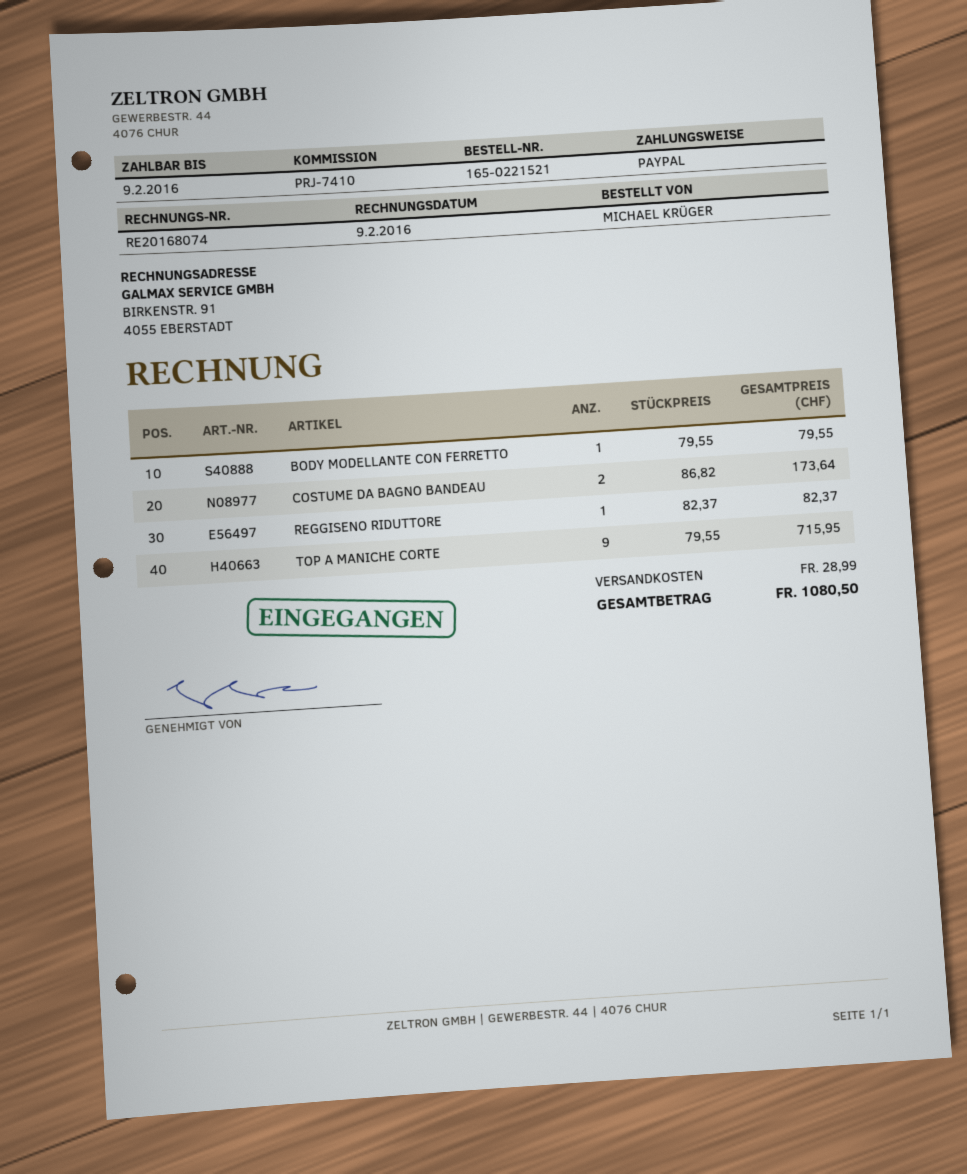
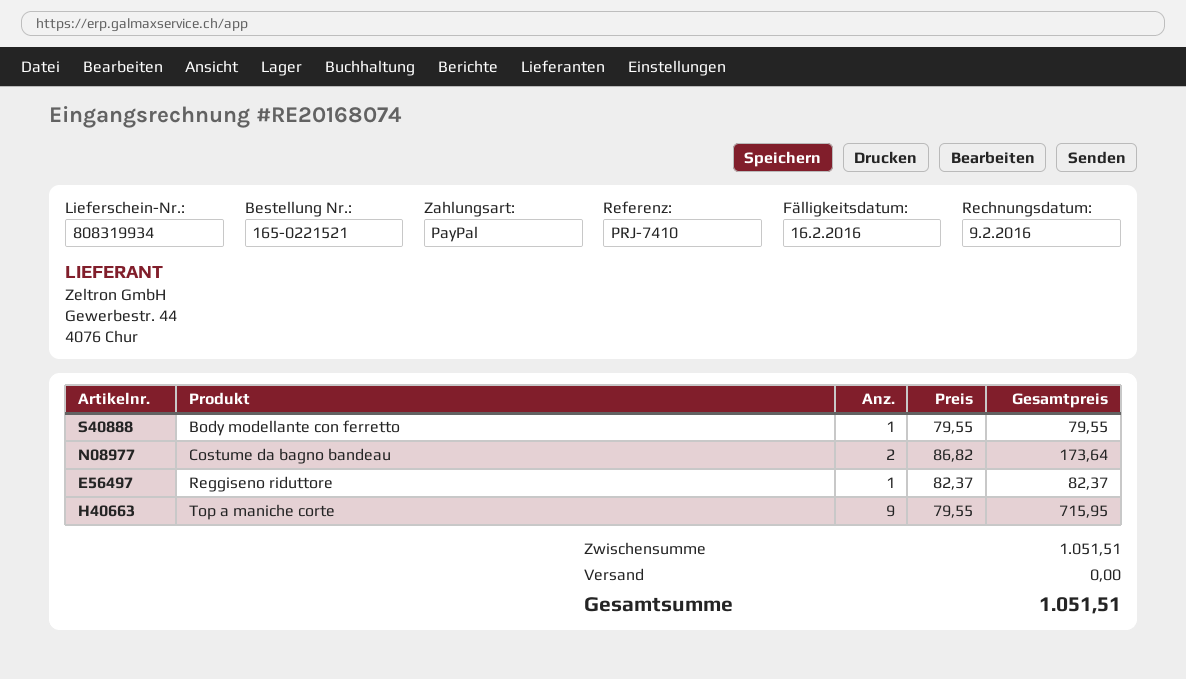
due date: 2016-02-09 -> 2016-02-16
shipping: 28.99 -> 0.00
total: 1080.50 -> 1051.51

